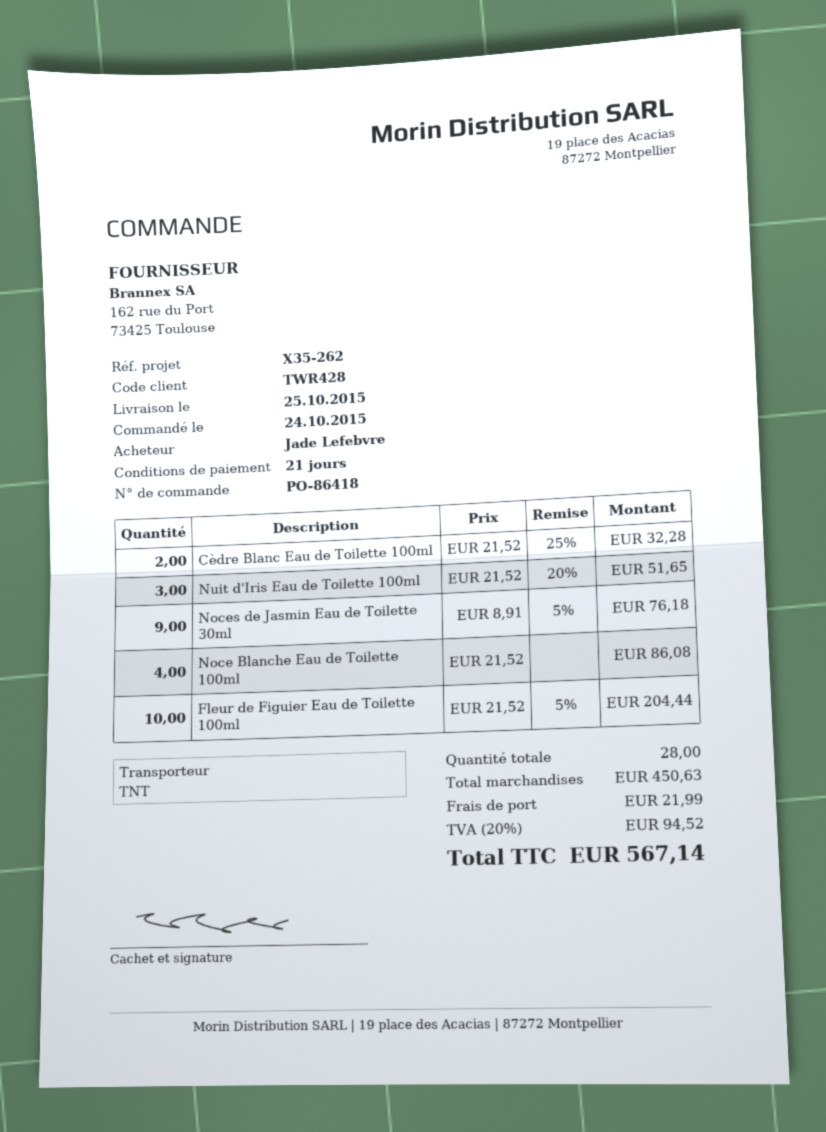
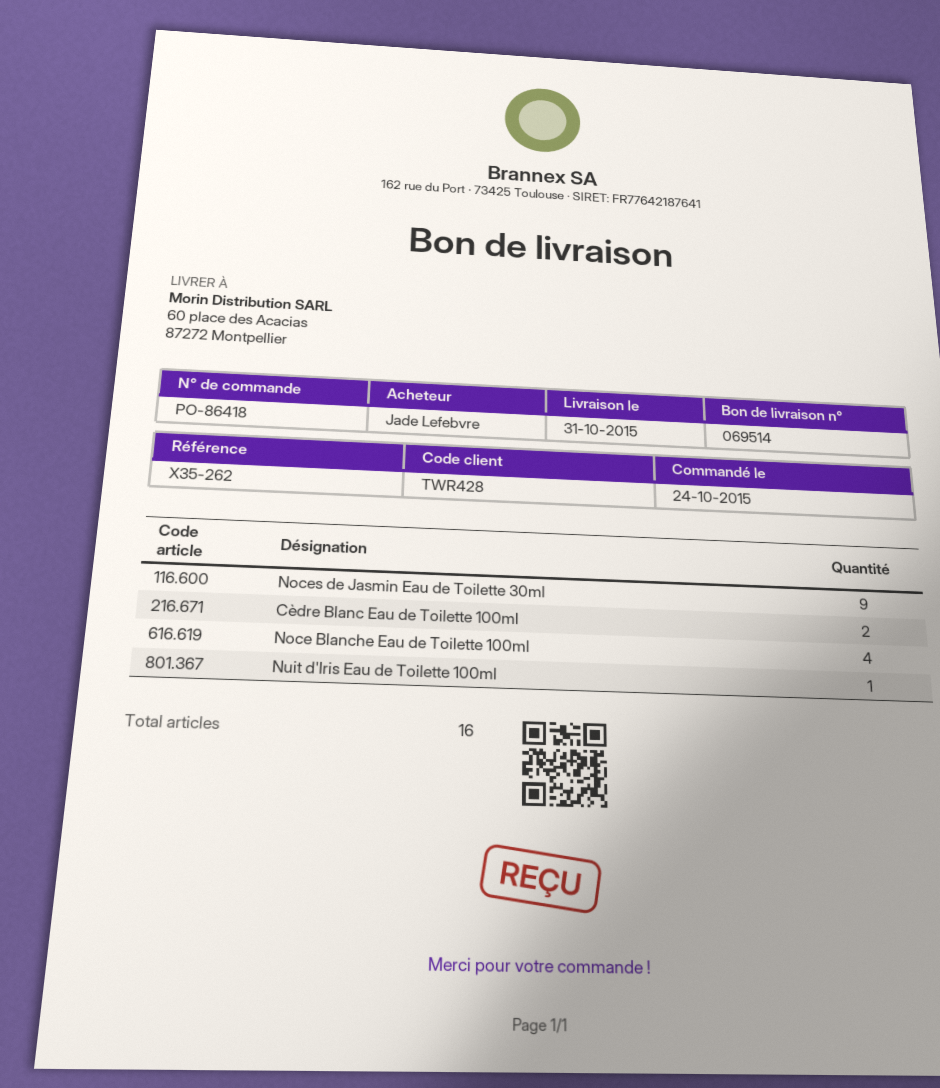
delivery date: 2015-10-25 -> 2015-10-31
Nuit d'Iris Eau de Toilette 100ml: 3 -> 1
Fleur de Figuier Eau de Toilette 100ml: 10 -> none
total quantity: 28 -> 16

